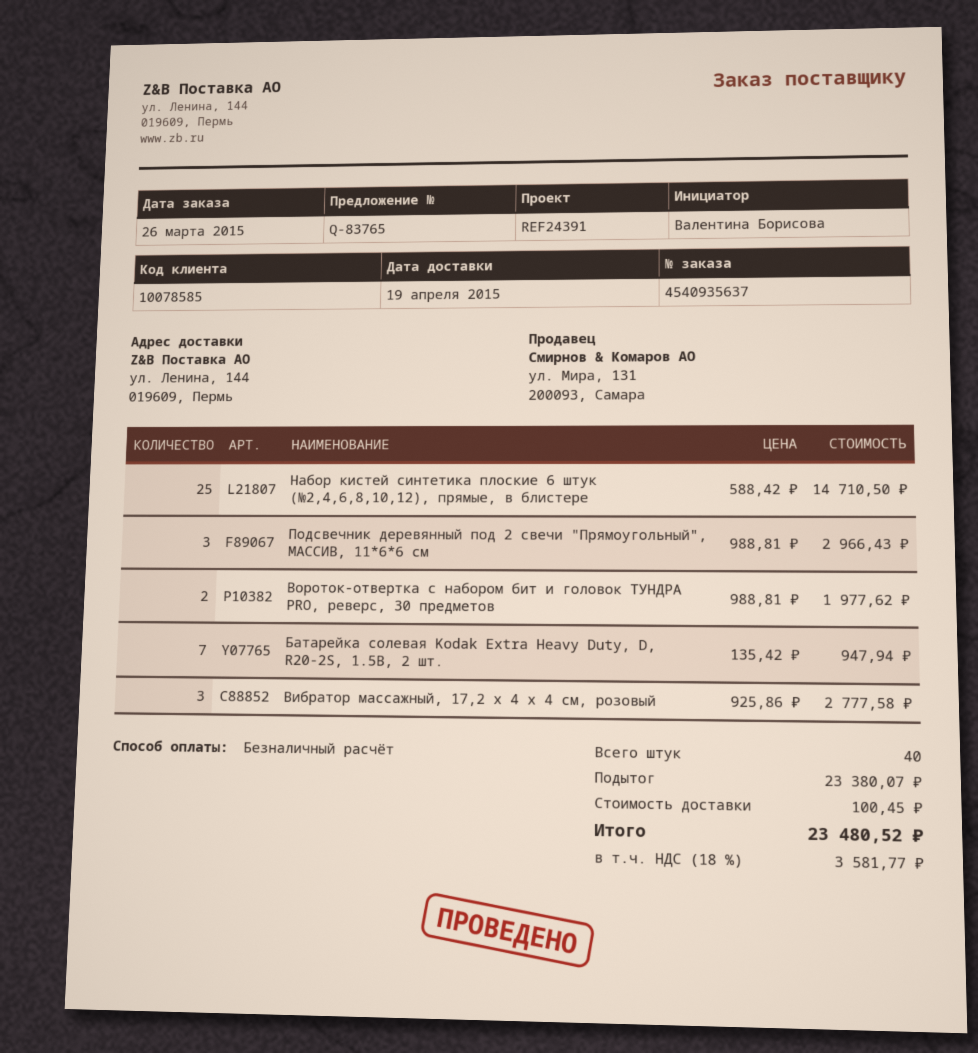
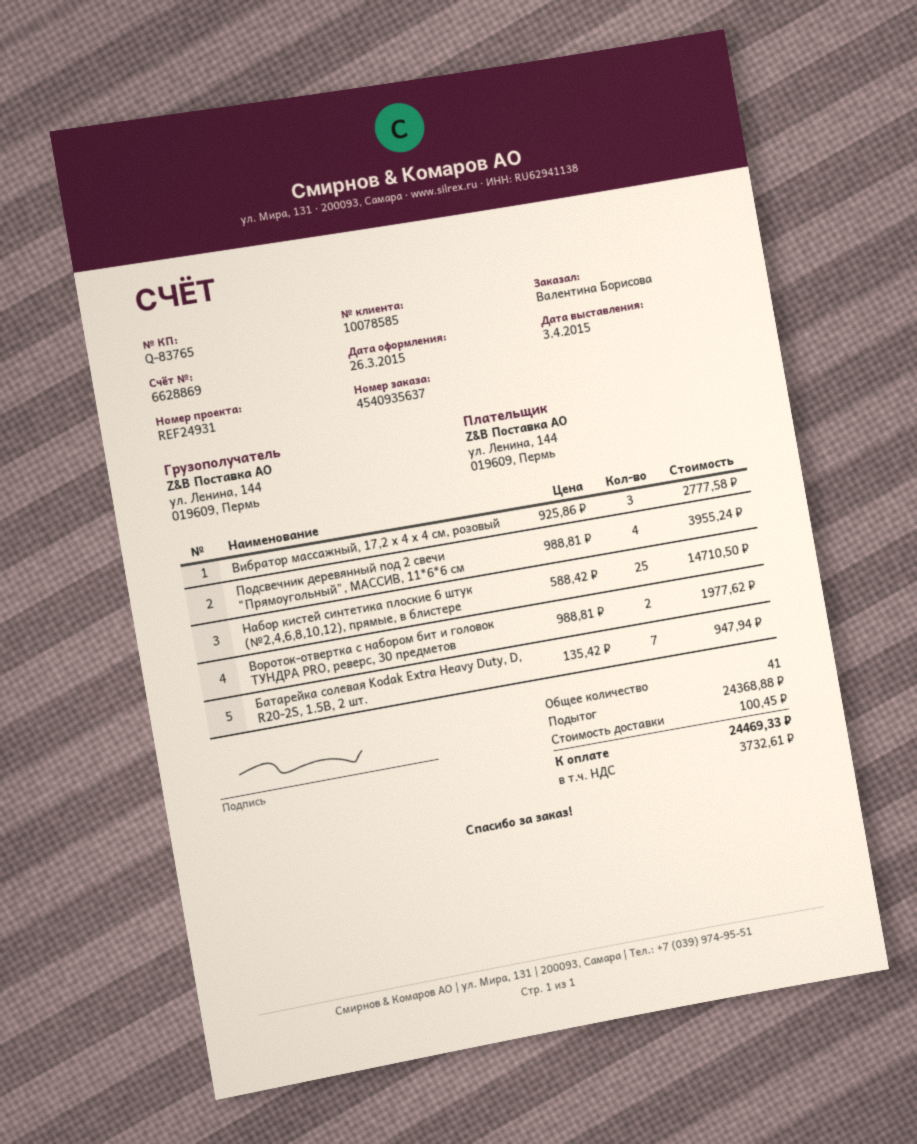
reference: REF24391 -> REF24931
Подсвечник деревянный под 2 свечи "Прямоугольный", МАССИВ, 11*6*6 см: 3 x 988.81 = 2966.43 -> 4 x 988.81 = 3955.24
total quantity: 40 -> 41
subtotal: 23380.07 -> 24368.88
tax: 3581.77 -> 3732.61
total: 23480.52 -> 24469.33

